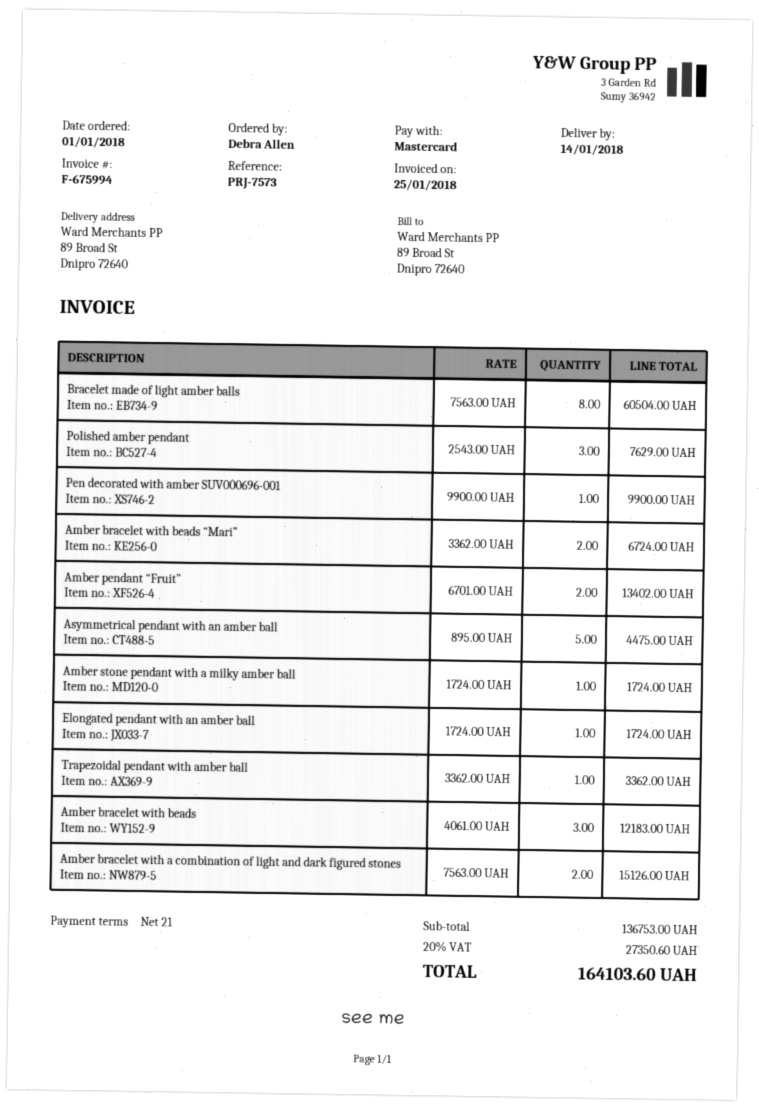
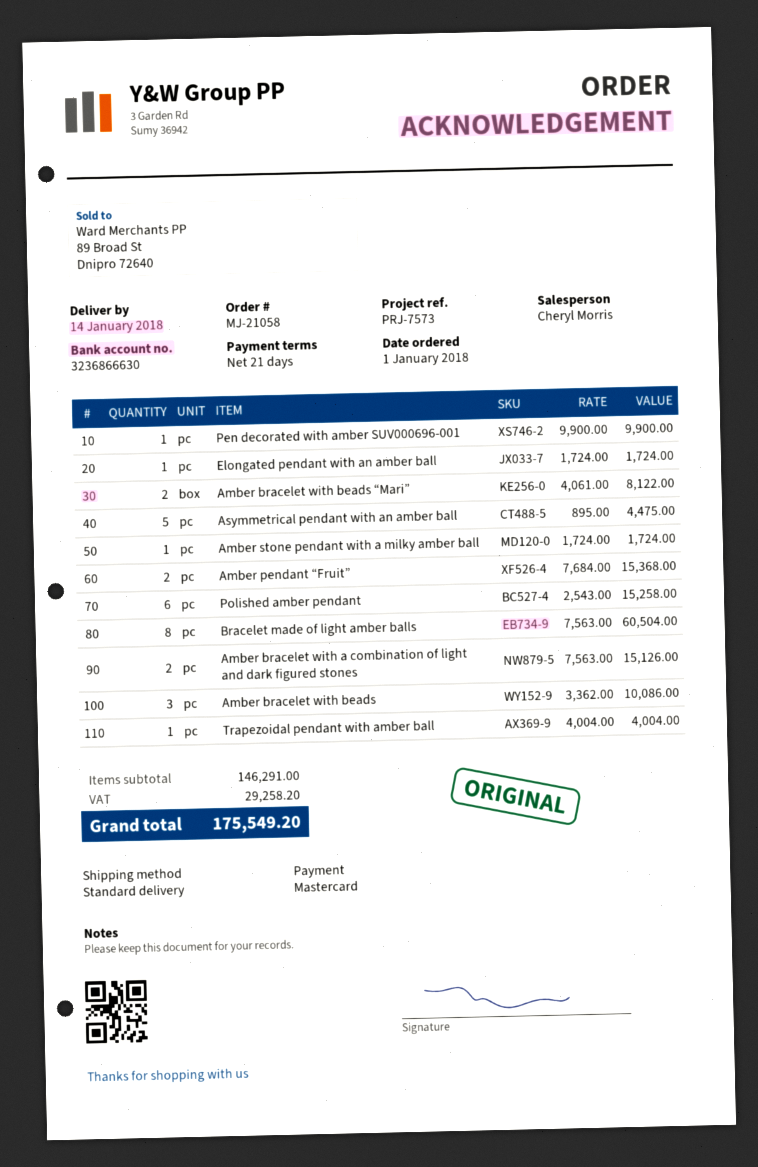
Polished amber pendant: 3 x 2543.00 = 7629.00 -> 6 x 2543.00 = 15258.00
Amber bracelet with beads “Mari”: 2 x 3362.00 = 6724.00 -> 2 x 4061.00 = 8122.00
Amber pendant “Fruit”: 2 x 6701.00 = 13402.00 -> 2 x 7684.00 = 15368.00
Trapezoidal pendant with amber ball: 1 x 3362.00 = 3362.00 -> 1 x 4004.00 = 4004.00
Amber bracelet with beads: 3 x 4061.00 = 12183.00 -> 3 x 3362.00 = 10086.00
subtotal: 136753.00 -> 146291.00
tax: 27350.60 -> 29258.20
total: 164103.60 -> 175549.20

